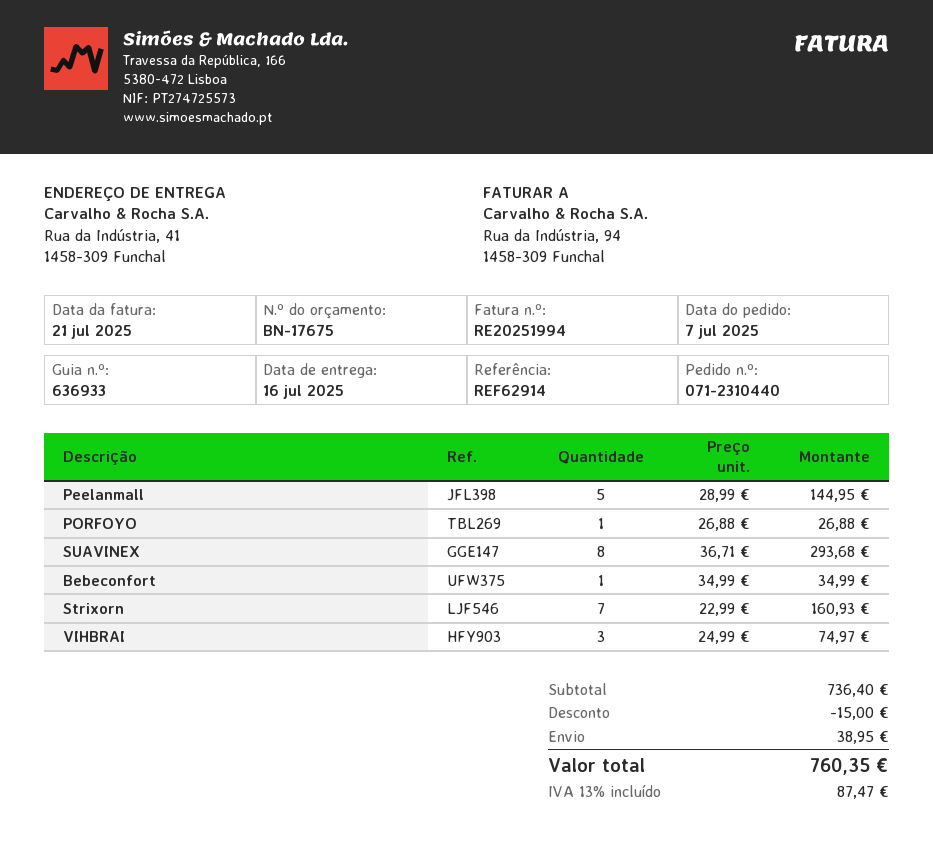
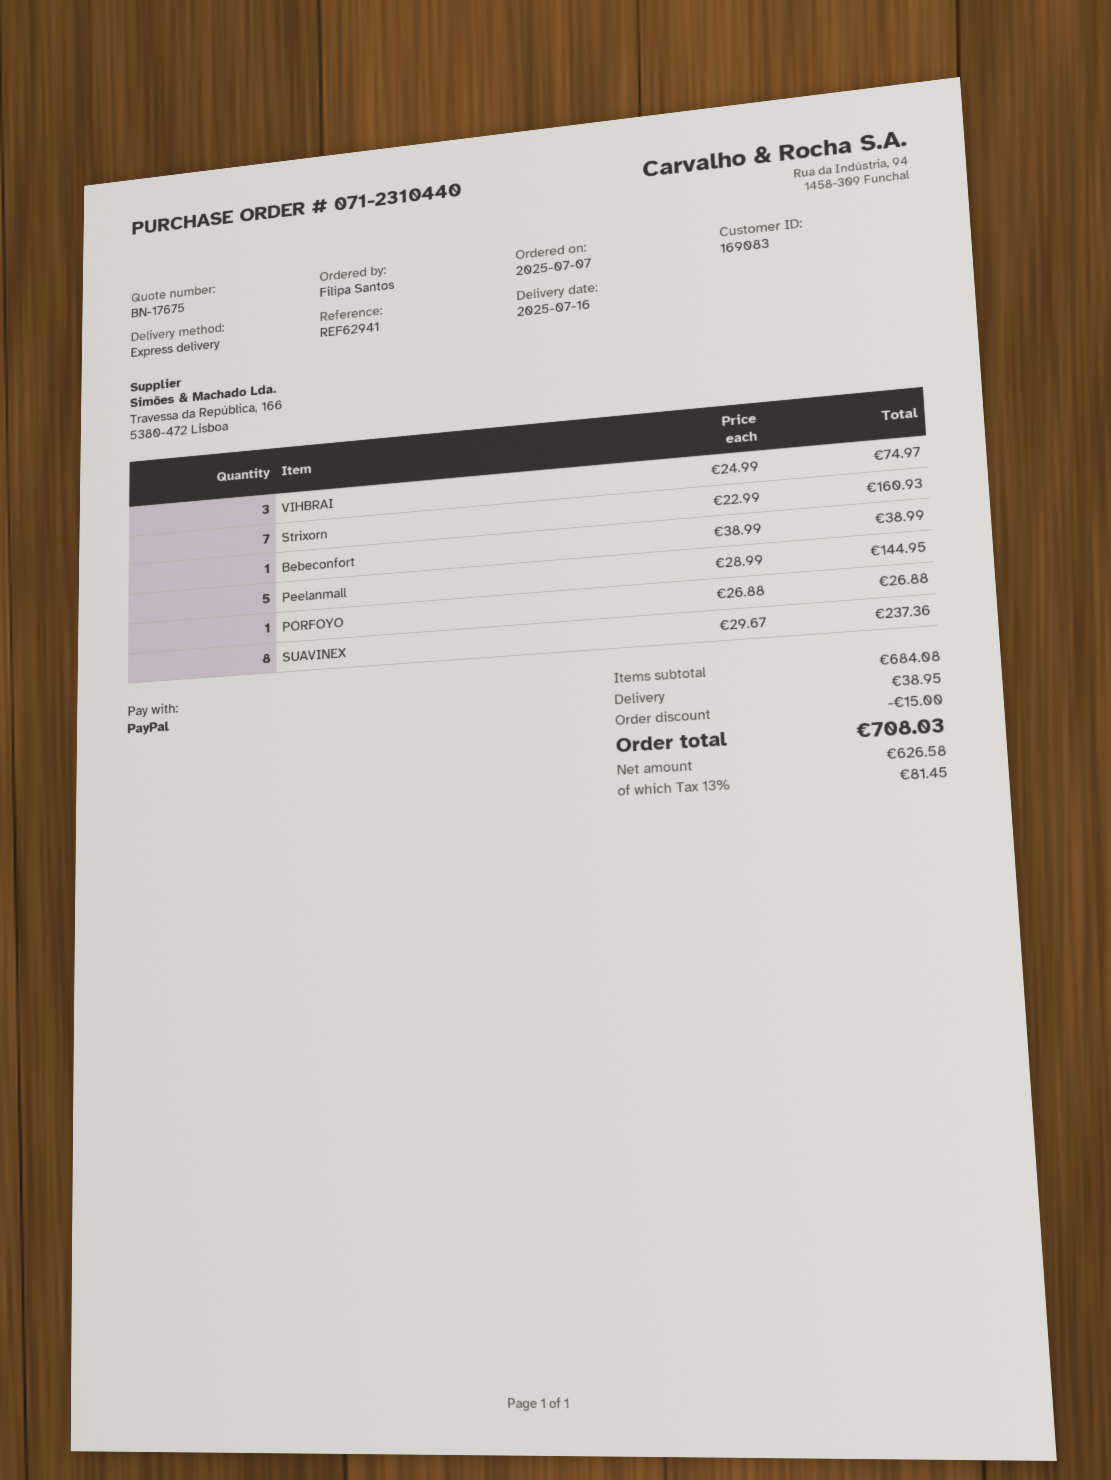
reference: REF62914 -> REF62941
SUAVINEX: 8 x 36.71 = 293.68 -> 8 x 29.67 = 237.36
Bebeconfort: 1 x 34.99 = 34.99 -> 1 x 38.99 = 38.99
subtotal: 736.40 -> 684.08
tax: 13% = 87.47 -> 13% = 81.45
total: 760.35 -> 708.03

